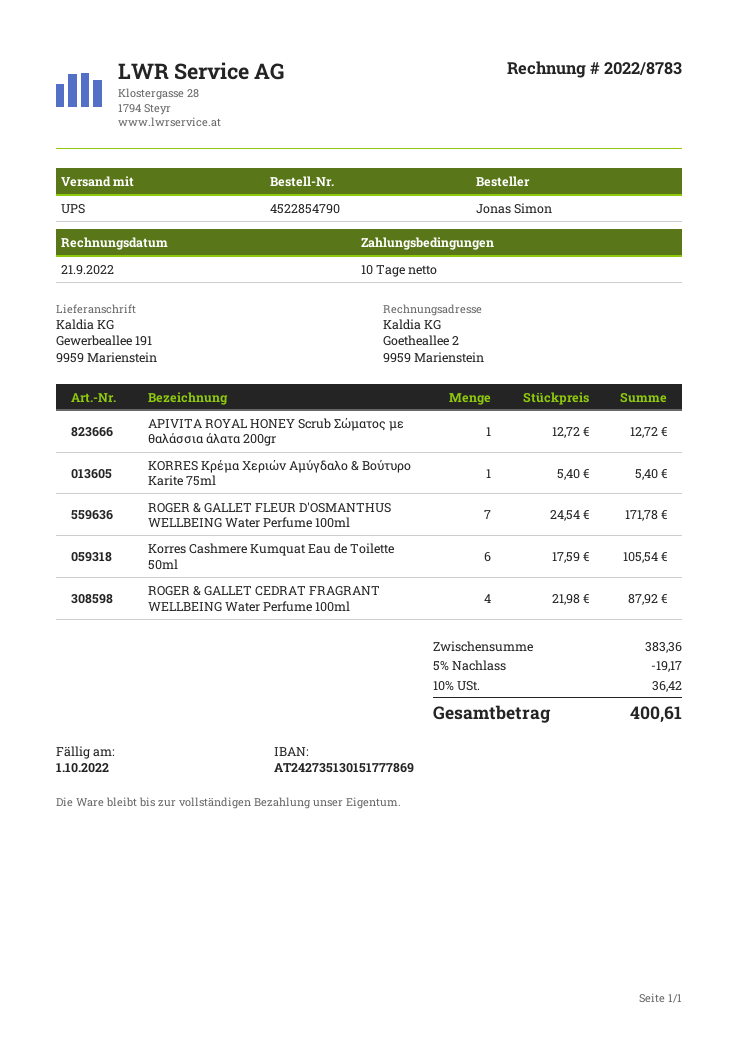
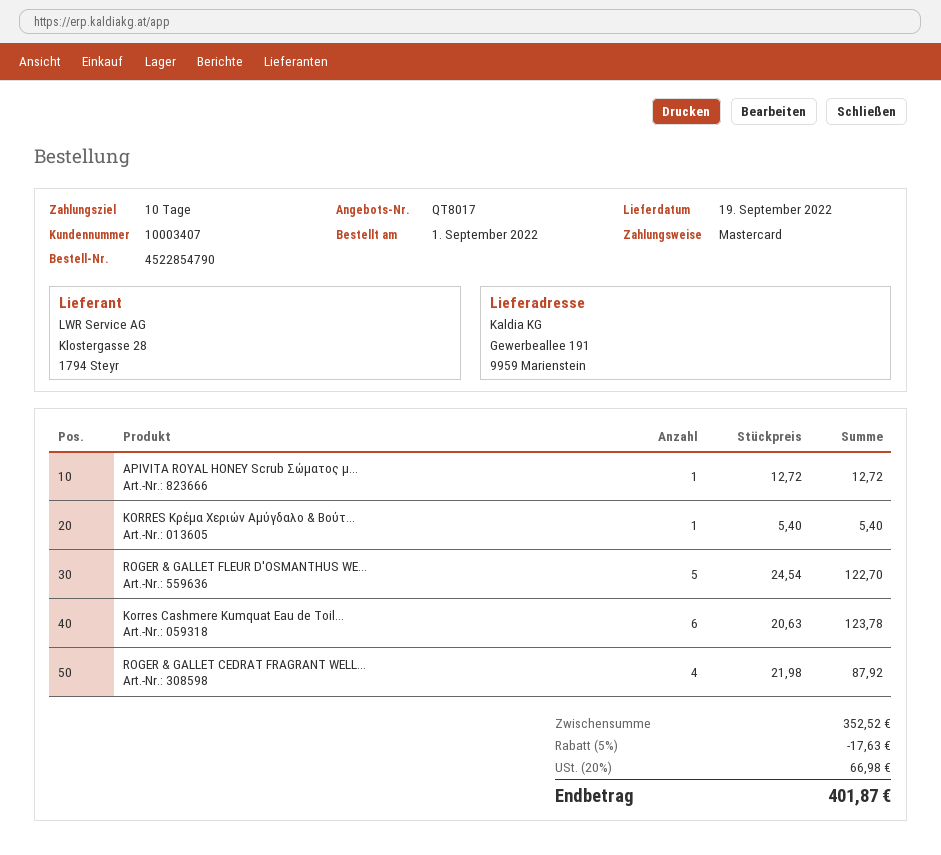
ROGER & GALLET FLEUR D'OSMANTHUS WELLBEING Water Perfume 100ml: 7 x 24.54 = 171.78 -> 5 x 24.54 = 122.70
Korres Cashmere Kumquat Eau de Toilette 50ml: 6 x 17.59 = 105.54 -> 6 x 20.63 = 123.78
subtotal: 383.36 -> 352.52
discount: 5% = 19.17 -> 5% = 17.63
tax: 10% = 36.42 -> 20% = 66.98
total: 400.61 -> 401.87

